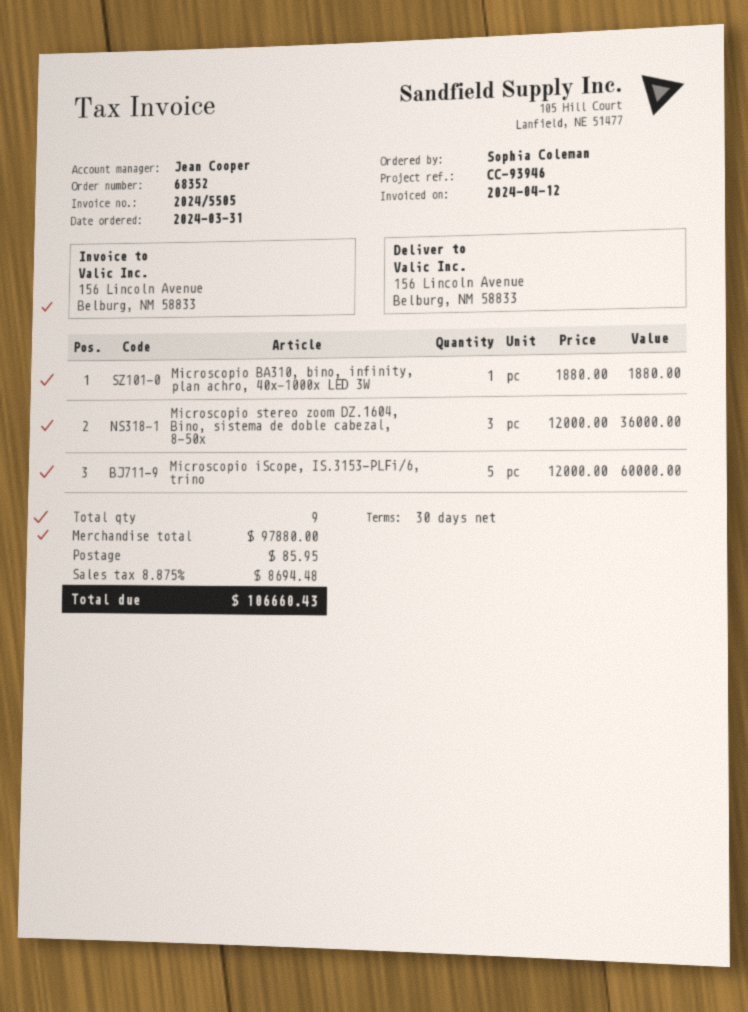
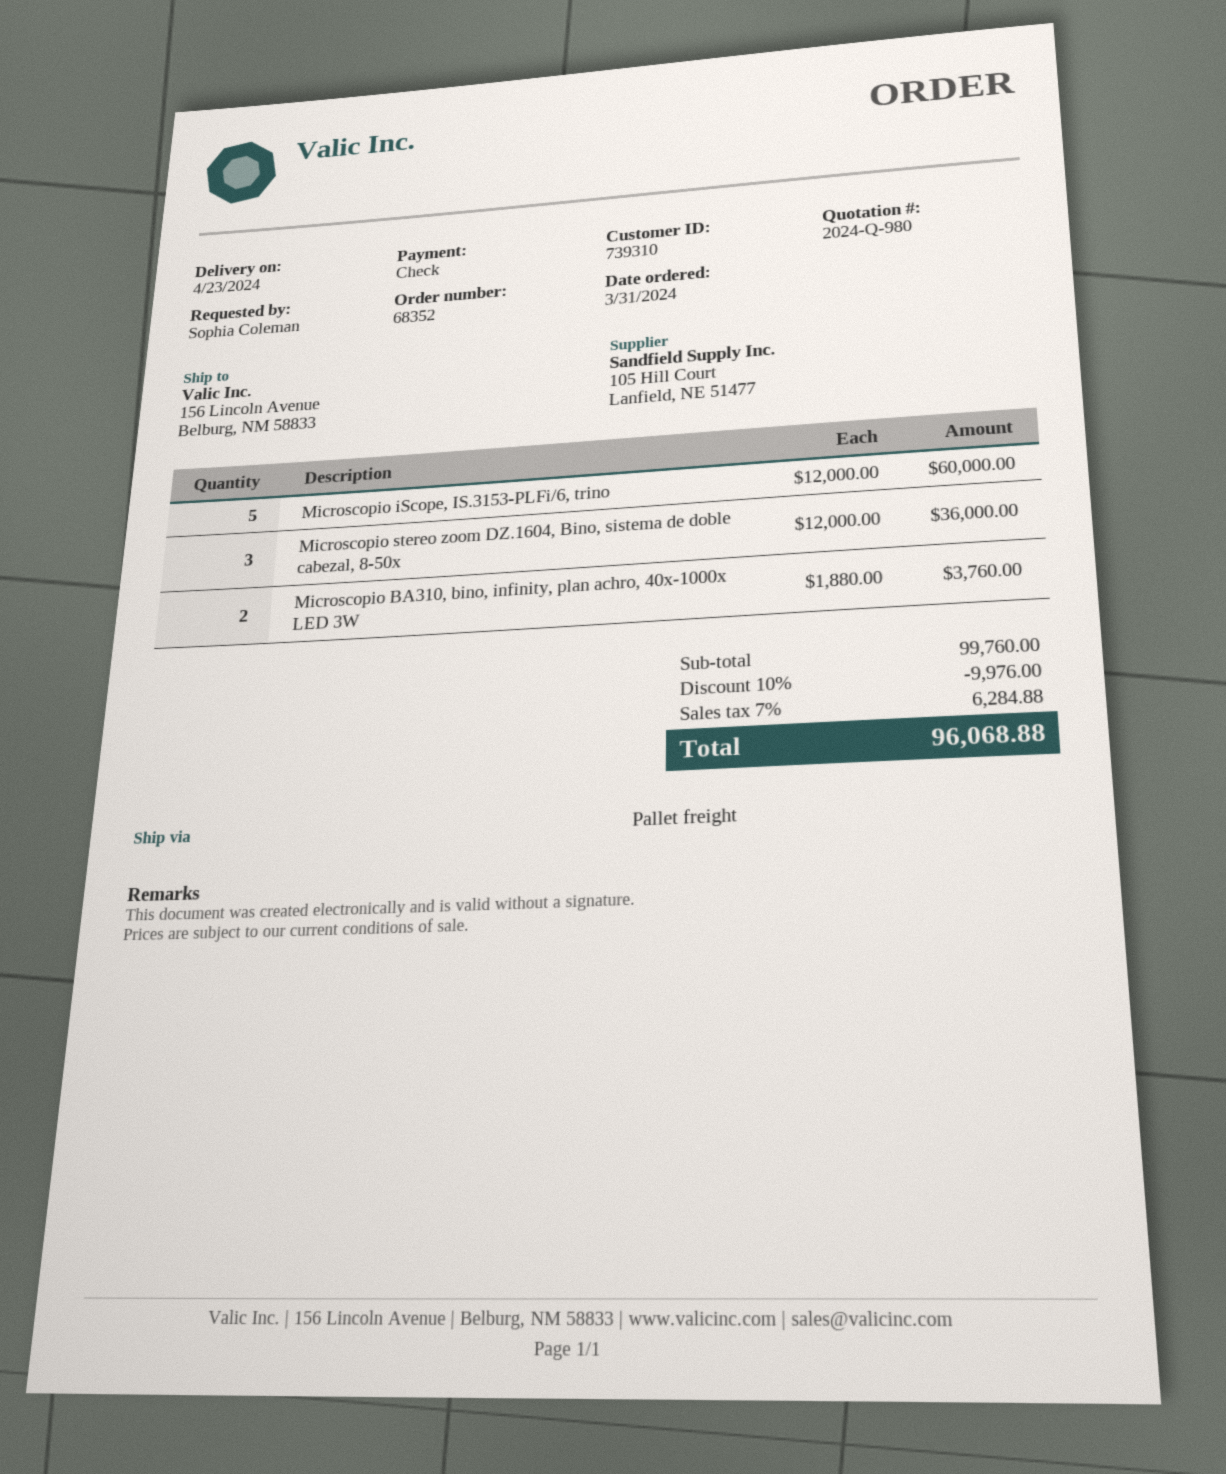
Microscopio BA310, bino, infinity, plan achro, 40x-1000x LED 3W: 1 x 1880.00 = 1880.00 -> 2 x 1880.00 = 3760.00
subtotal: 97880.00 -> 99760.00
discount: none -> 10% = 9976.00
shipping: 85.95 -> none
tax: 8.875% = 8694.48 -> 7% = 6284.88
total: 106660.43 -> 96068.88

